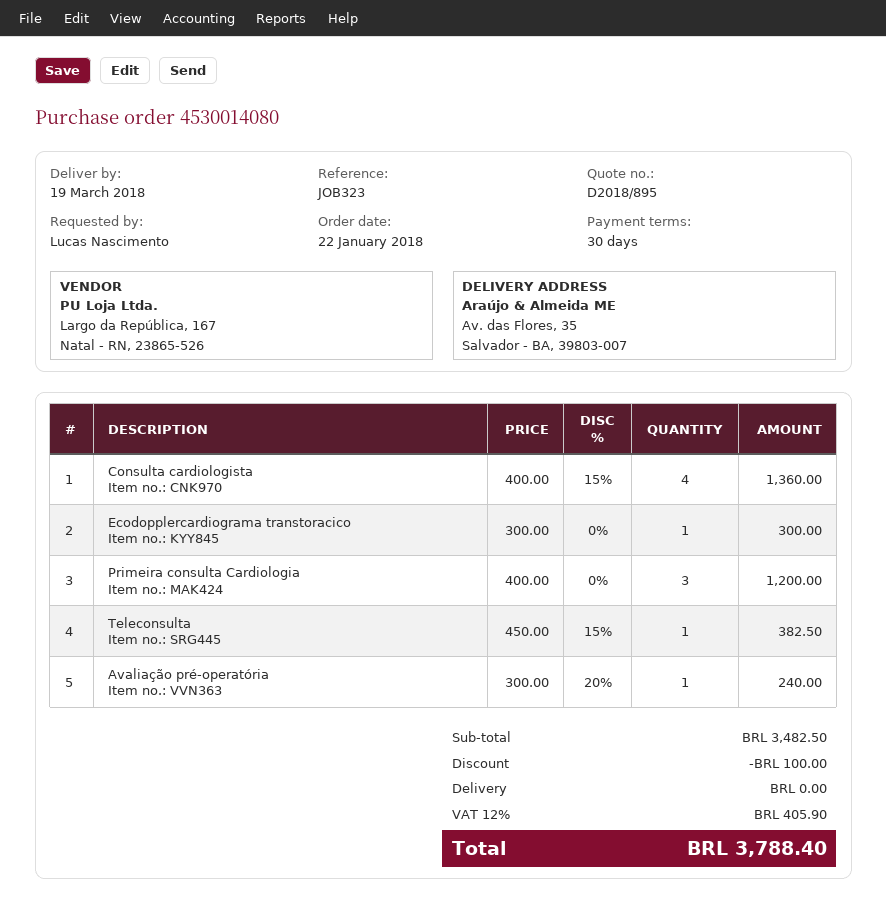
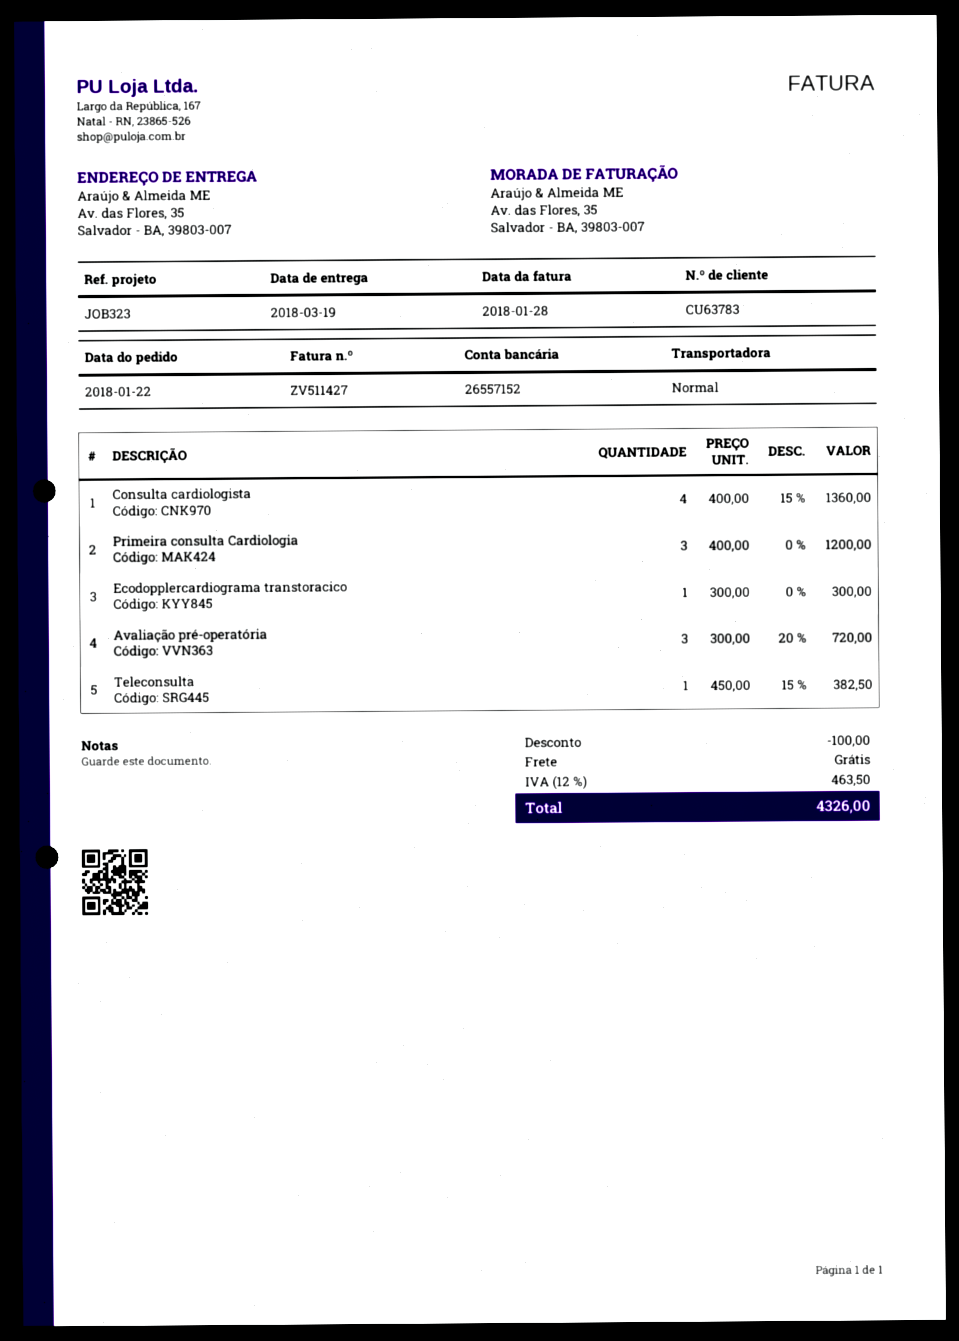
Avaliação pré-operatória: 1 x 300.00 - 20% = 240.00 -> 3 x 300.00 - 20% = 720.00
tax: 12% = 405.90 -> 12% = 463.50
total: 3788.40 -> 4326.00

